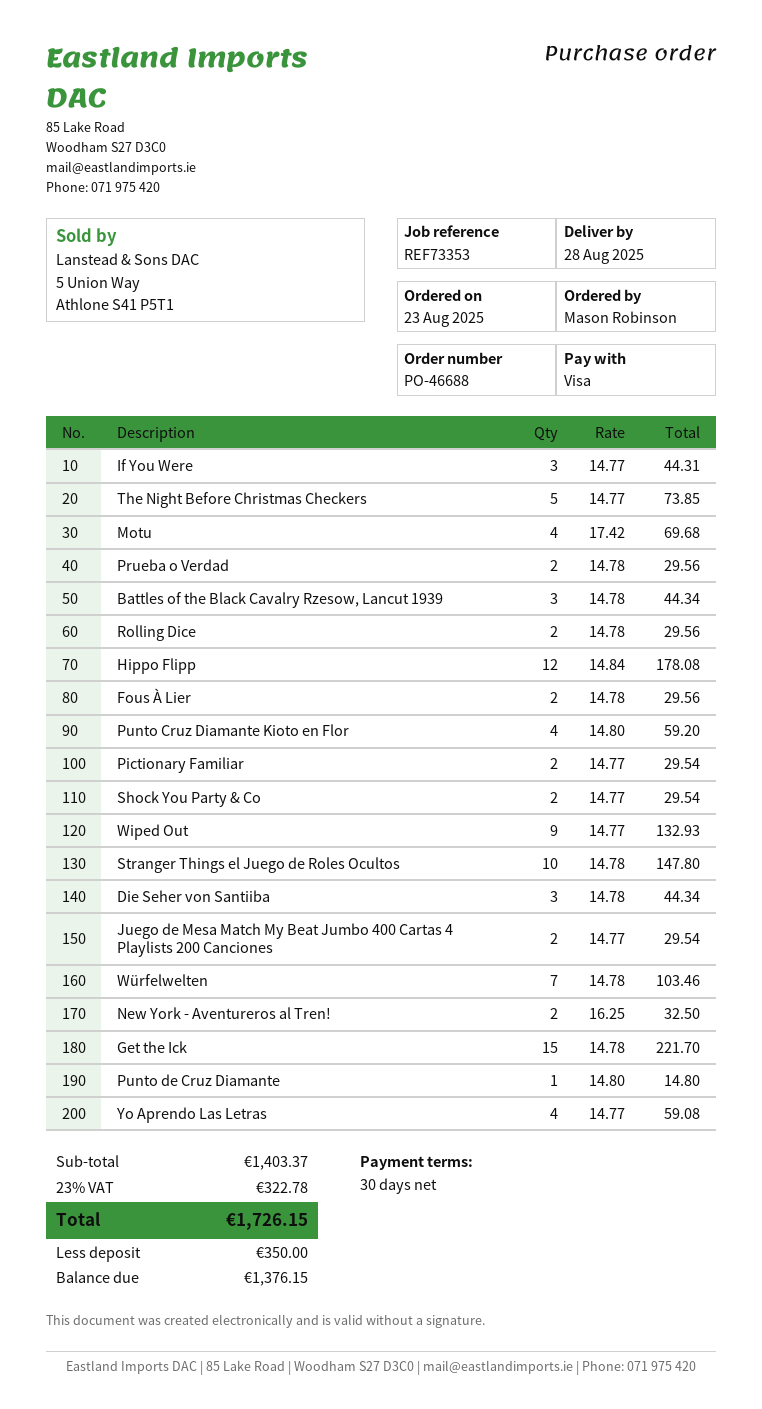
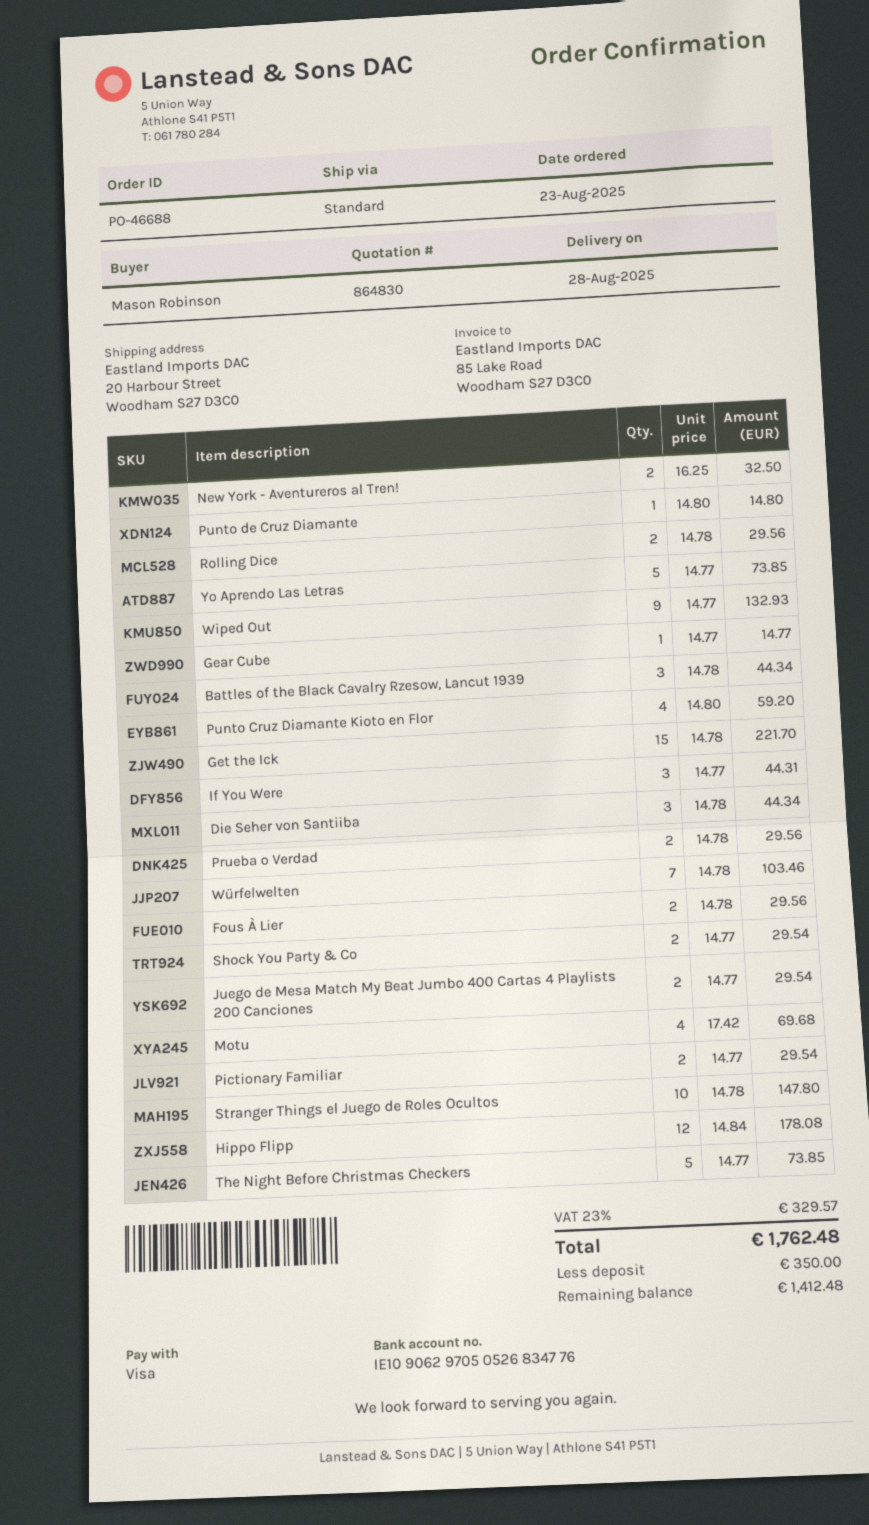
Yo Aprendo Las Letras: 4 x 14.77 = 59.08 -> 5 x 14.77 = 73.85
Gear Cube: none -> 1 x 14.77 = 14.77
tax: 23% = 322.78 -> 23% = 329.57
total: 1726.15 -> 1762.48
balance: 1376.15 -> 1412.48

